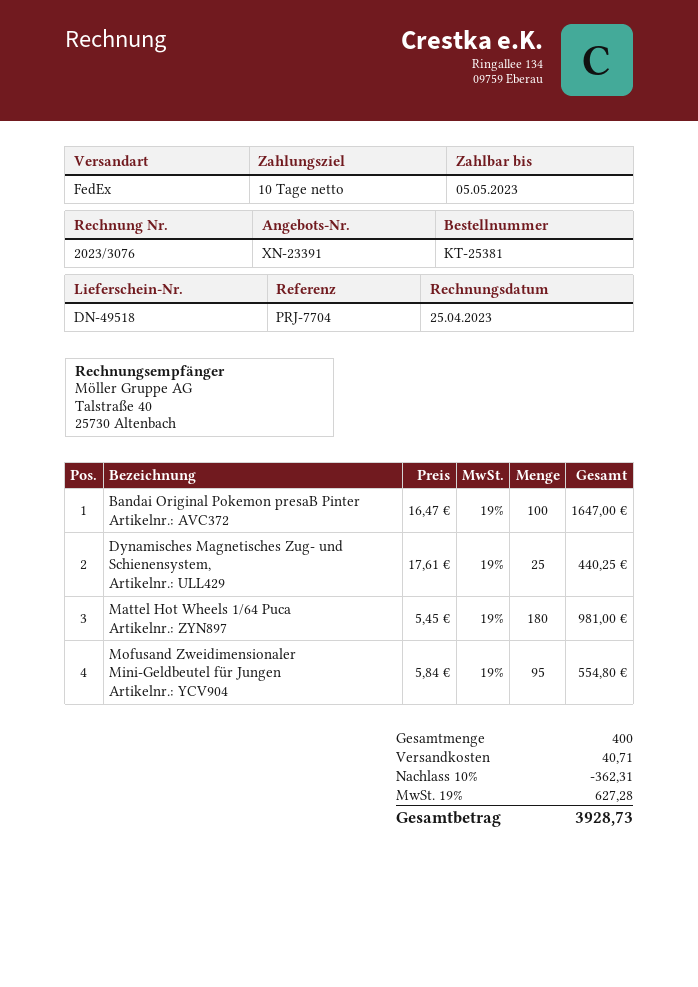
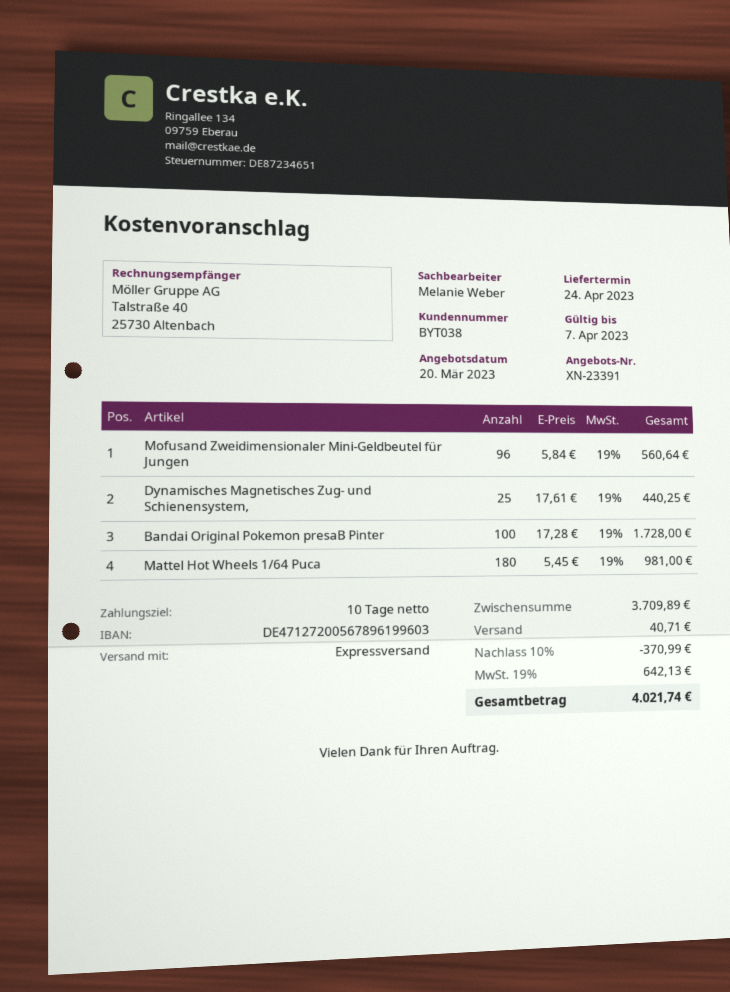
shipping method: FedEx -> express
Bandai Original Pokemon presaВ Pinter: 100 x 16.47 = 1647.00 -> 100 x 17.28 = 1728.00
Mofusand Zweidimensionaler Mini-Geldbeutel für Jungen: 95 x 5.84 = 554.80 -> 96 x 5.84 = 560.64
discount: 10% = 362.31 -> 10% = 370.99
tax: 19% = 627.28 -> 19% = 642.13
total: 3928.73 -> 4021.74

